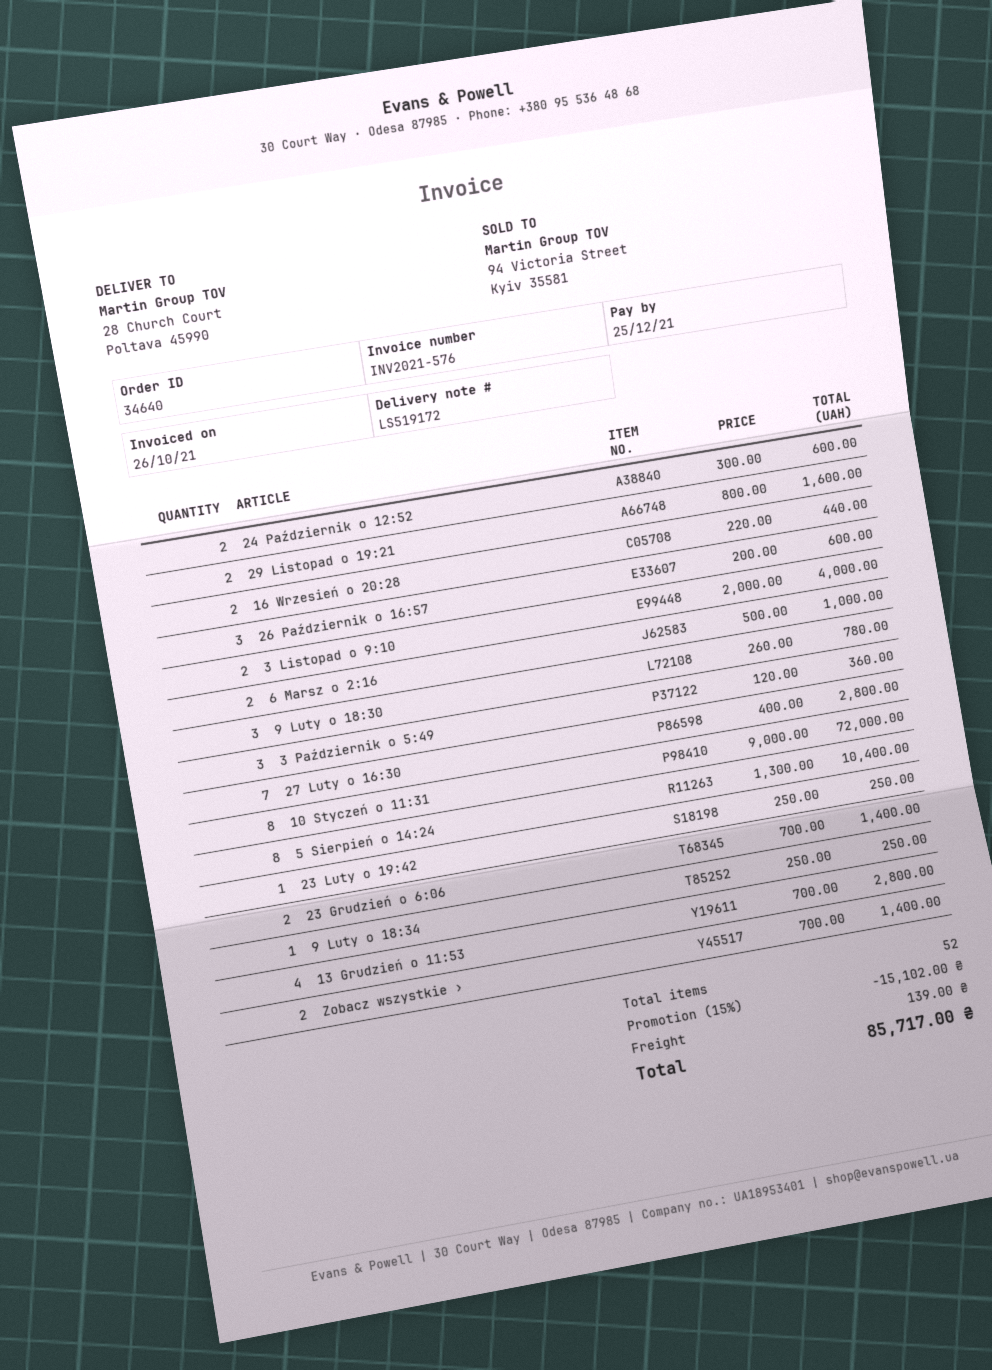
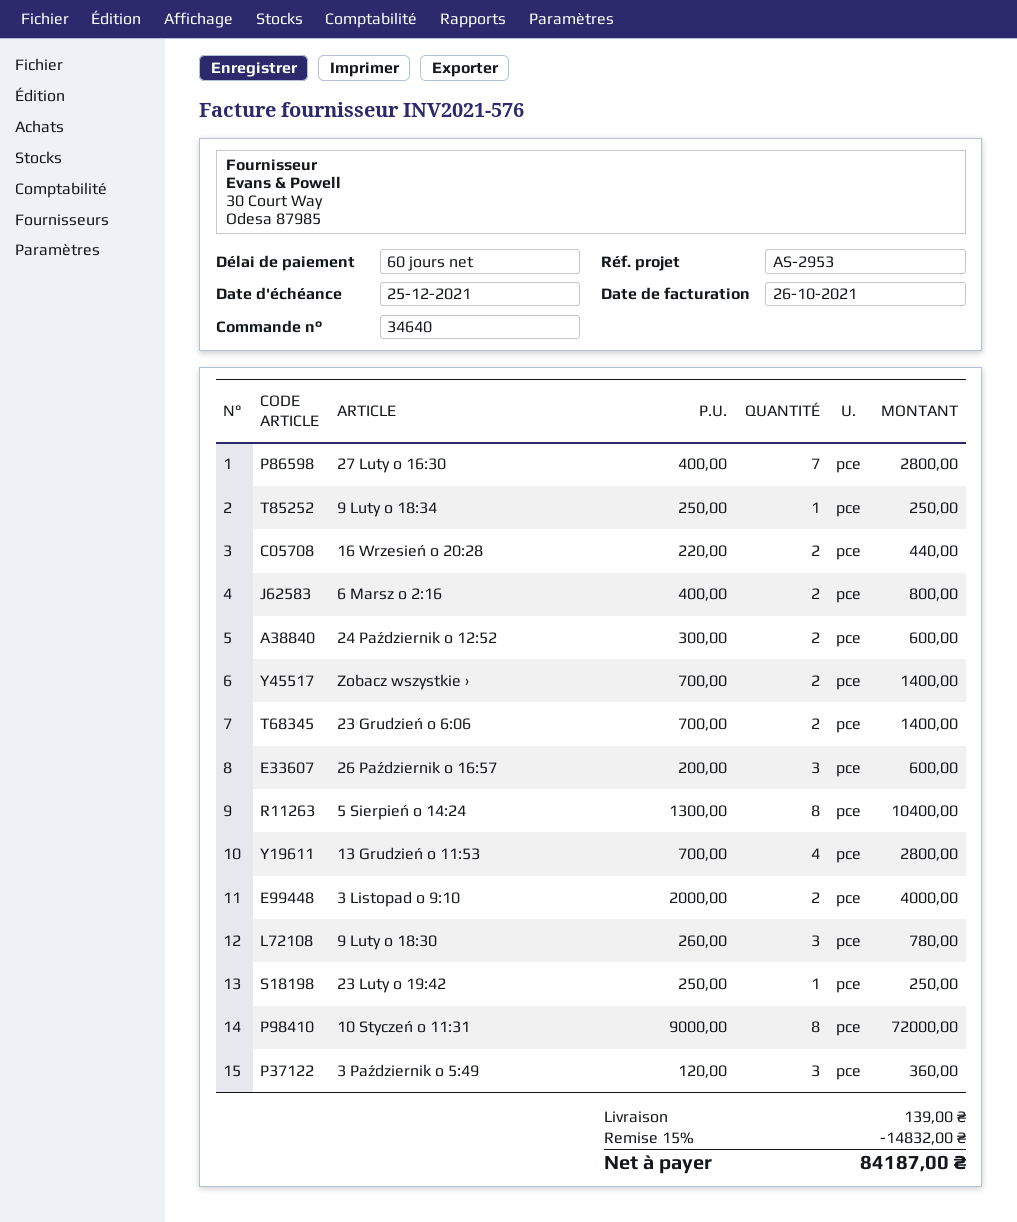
29 Listopad o 19:21: 2 x 800.00 = 1600.00 -> none
6 Marsz o 2:16: 2 x 500.00 = 1000.00 -> 2 x 400.00 = 800.00
discount: 15% = 15102.00 -> 15% = 14832.00
total: 85717.00 -> 84187.00

